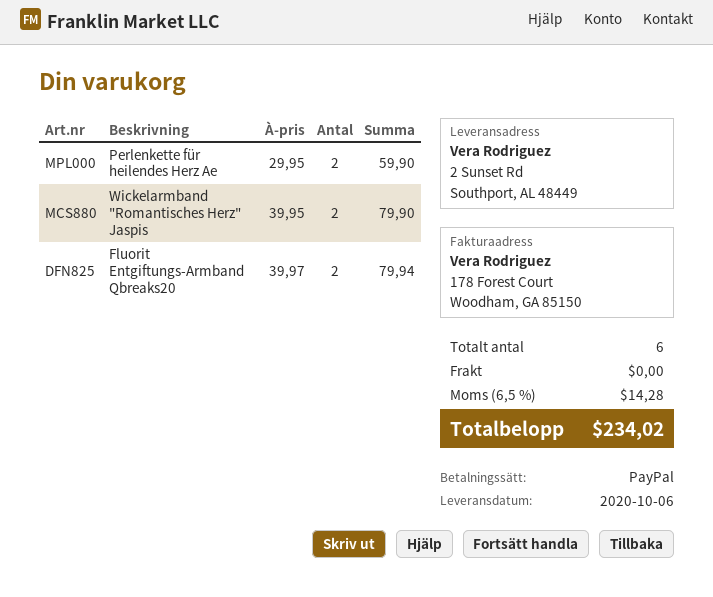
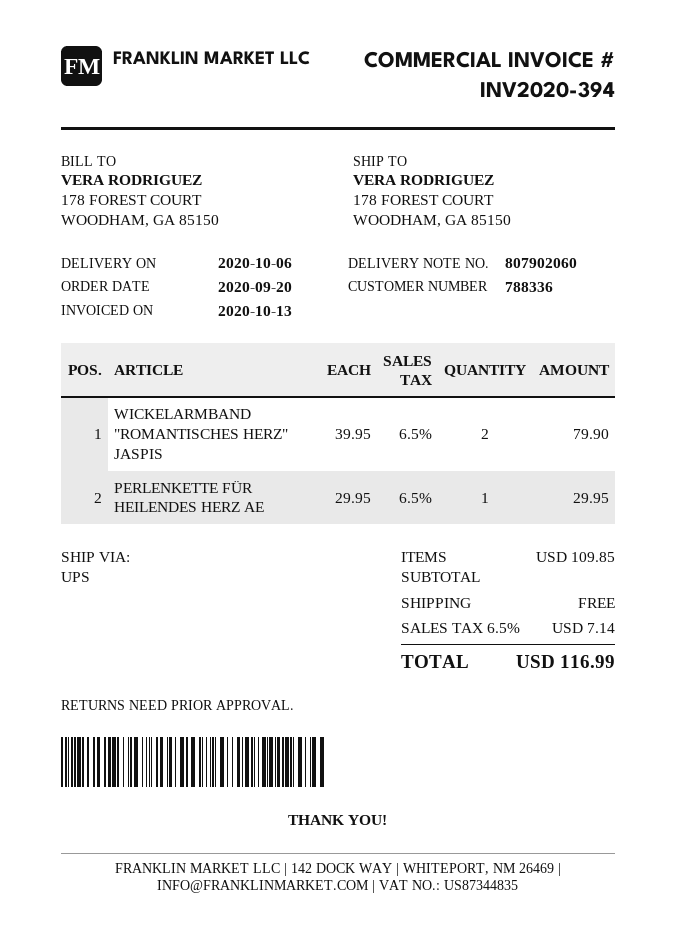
ship to: 2 Sunset Rd, Southport, AL 48449 -> 178 FOREST COURT, WOODHAM, GA 85150
Perlenkette für heilendes Herz Ae: 2 x 29.95 = 59.90 -> 1 x 29.95 = 29.95
Fluorit Entgiftungs-Armband Qbreaks20: 2 x 39.97 = 79.94 -> none
tax: 6.5% = 14.28 -> 6.5% = 7.14
total: 234.02 -> 116.99

